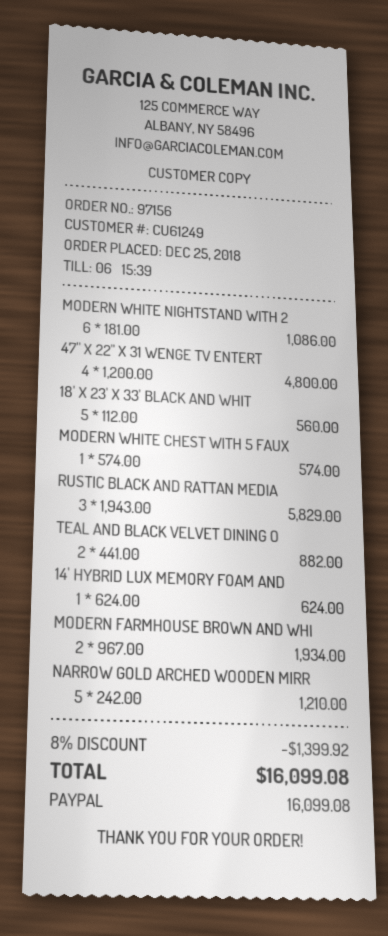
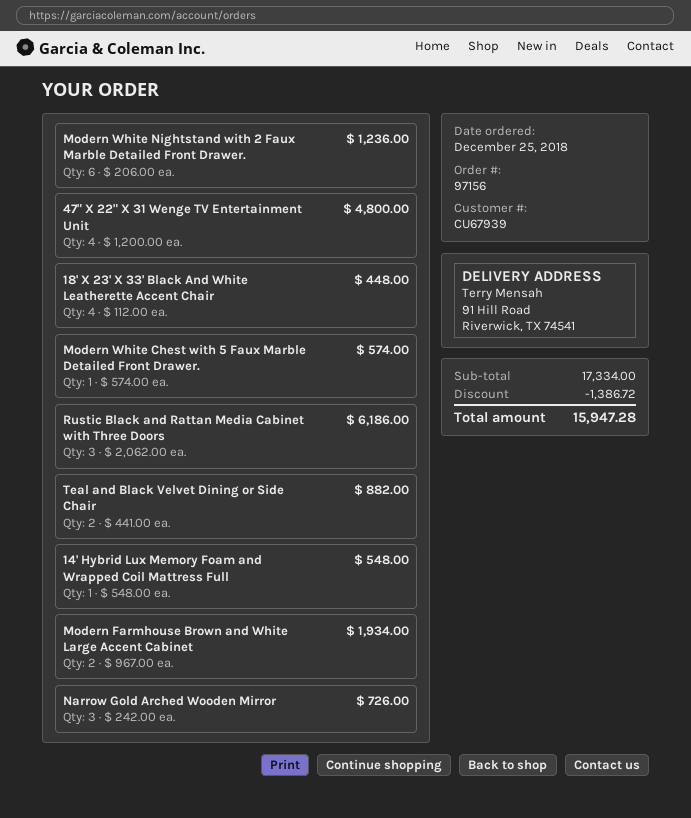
customer number: CU61249 -> CU67939
MODERN WHITE NIGHTSTAND WITH 2: 6 x 181.00 = 1086.00 -> 6 x 206.00 = 1236.00
18' X 23' X 33' BLACK AND WHIT: 5 x 112.00 = 560.00 -> 4 x 112.00 = 448.00
RUSTIC BLACK AND RATTAN MEDIA: 3 x 1943.00 = 5829.00 -> 3 x 2062.00 = 6186.00
14' HYBRID LUX MEMORY FOAM AND: 1 x 624.00 = 624.00 -> 1 x 548.00 = 548.00
NARROW GOLD ARCHED WOODEN MIRR: 5 x 242.00 = 1210.00 -> 3 x 242.00 = 726.00
discount: 1399.92 -> 1386.72
total: 16099.08 -> 15947.28

